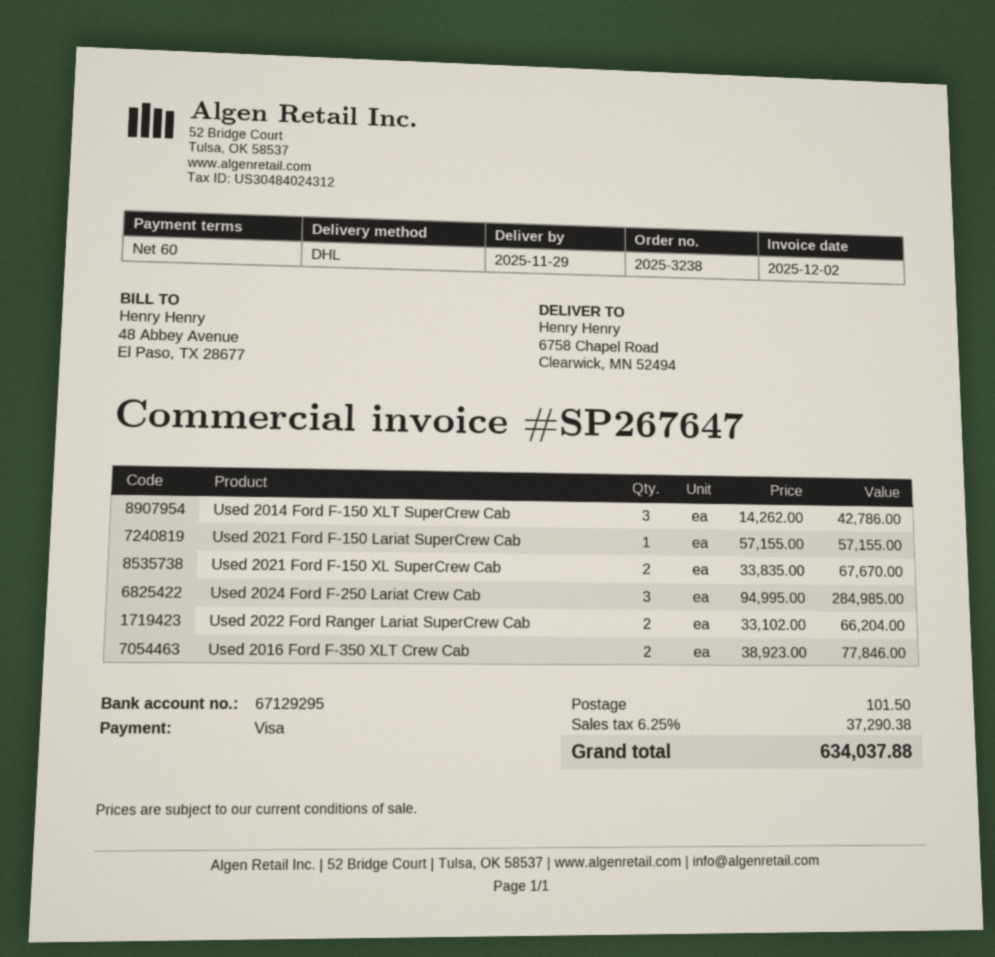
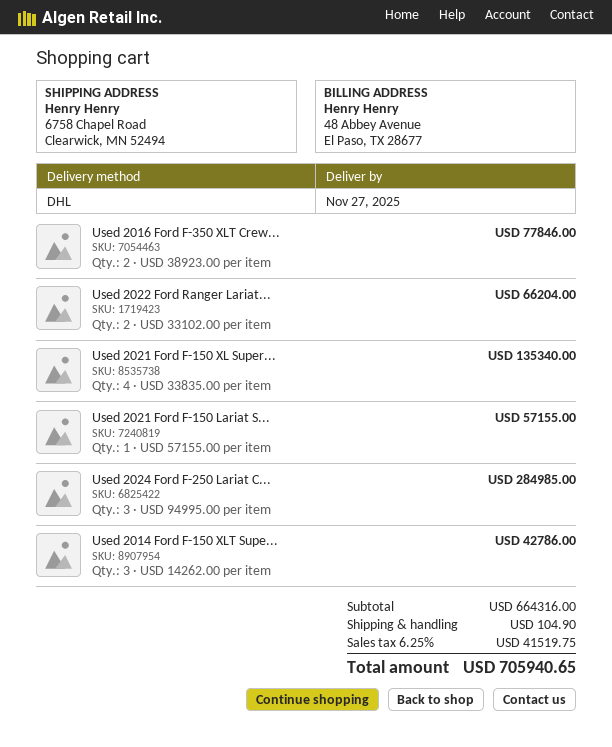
delivery date: 2025-11-29 -> 2025-11-27
Used 2021 Ford F-150 XL SuperCrew Cab: 2 x 33835.00 = 67670.00 -> 4 x 33835.00 = 135340.00
shipping: 101.50 -> 104.90
tax: 6.25% = 37290.38 -> 6.25% = 41519.75
total: 634037.88 -> 705940.65

